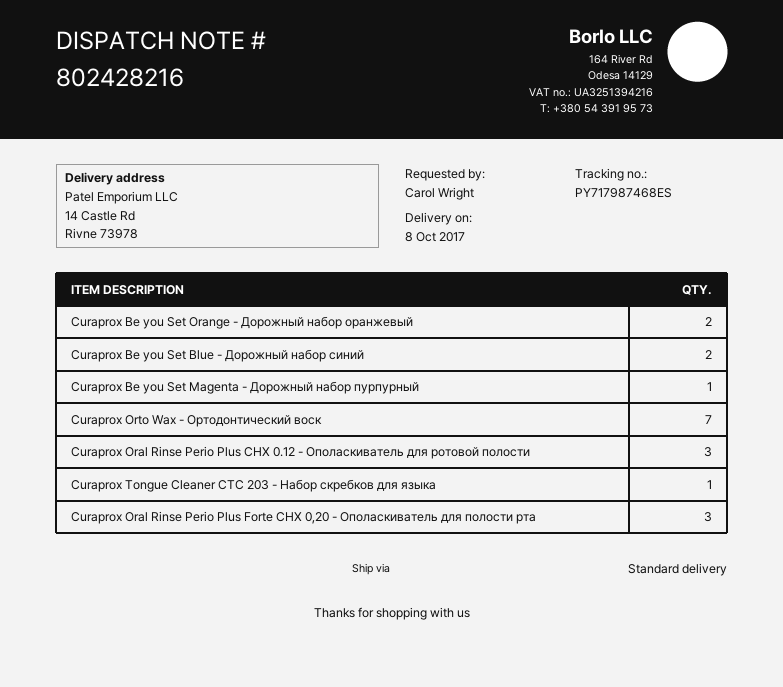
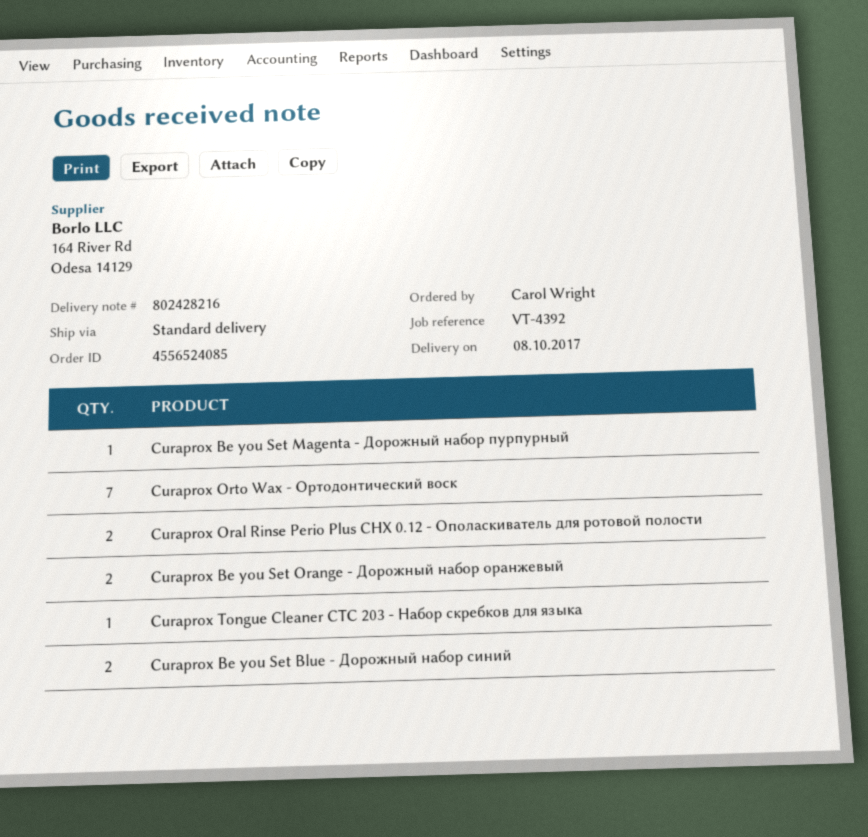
Curaprox Oral Rinse Perio Plus CHX 0.12 - Ополаскиватель для ротовой полости: 3 -> 2
Curaprox Oral Rinse Perio Plus Forte CHX 0,20 - Ополаскиватель для полости рта: 3 -> none

